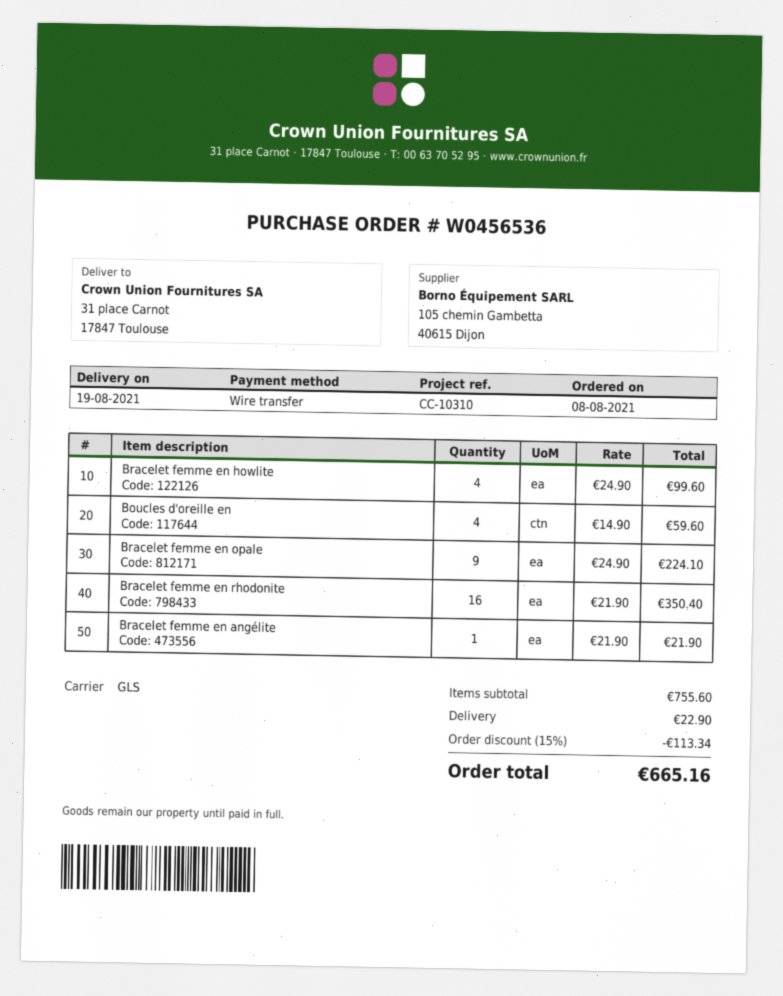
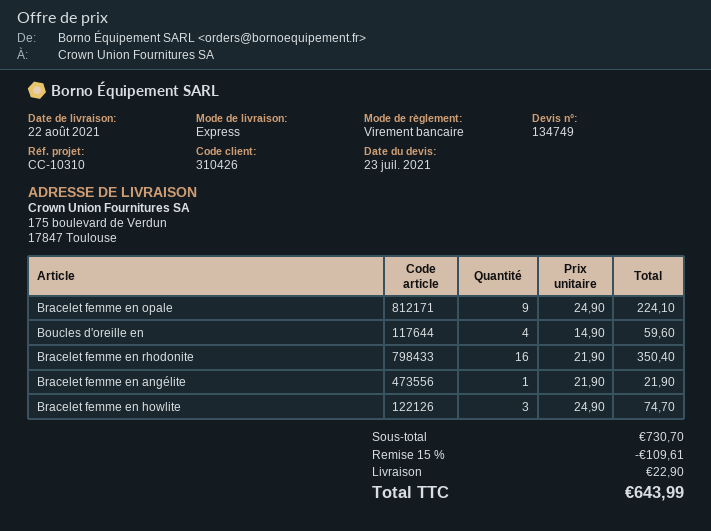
delivery date: 2021-08-19 -> 2021-08-22
shipping method: GLS -> express
ship to: 31 place Carnot, 17847 Toulouse -> 175 boulevard de Verdun, 17847 Toulouse
Bracelet femme en howlite: 4 x 24.90 = 99.60 -> 3 x 24.90 = 74.70
subtotal: 755.60 -> 730.70
discount: 15% = 113.34 -> 15% = 109.61
total: 665.16 -> 643.99

